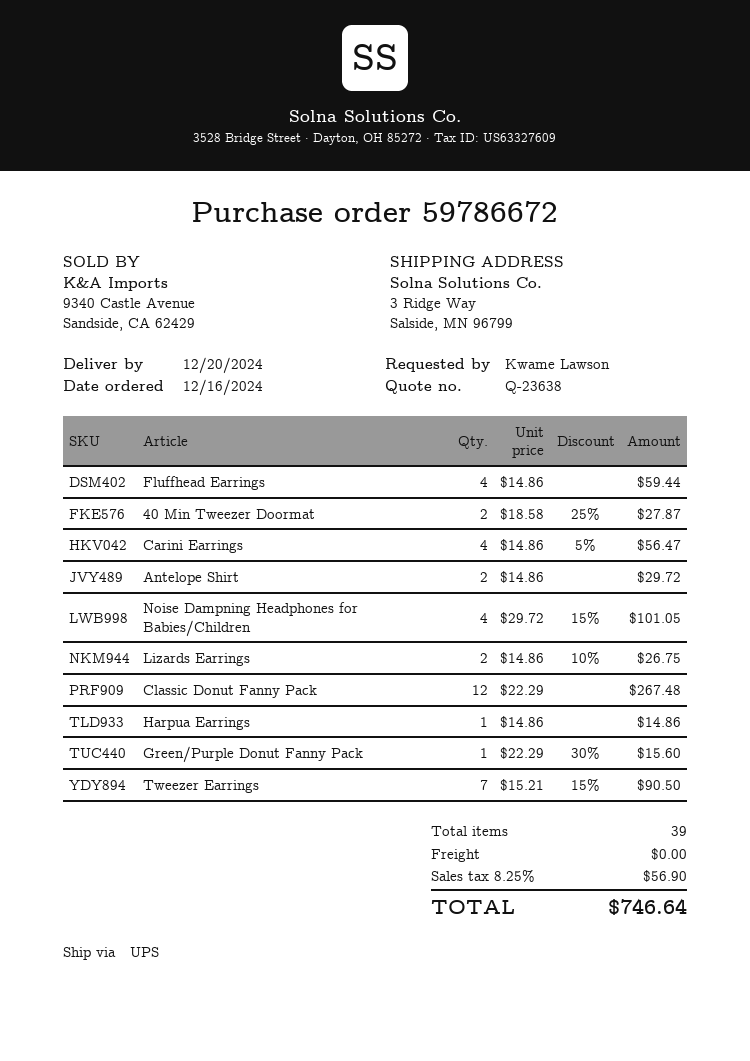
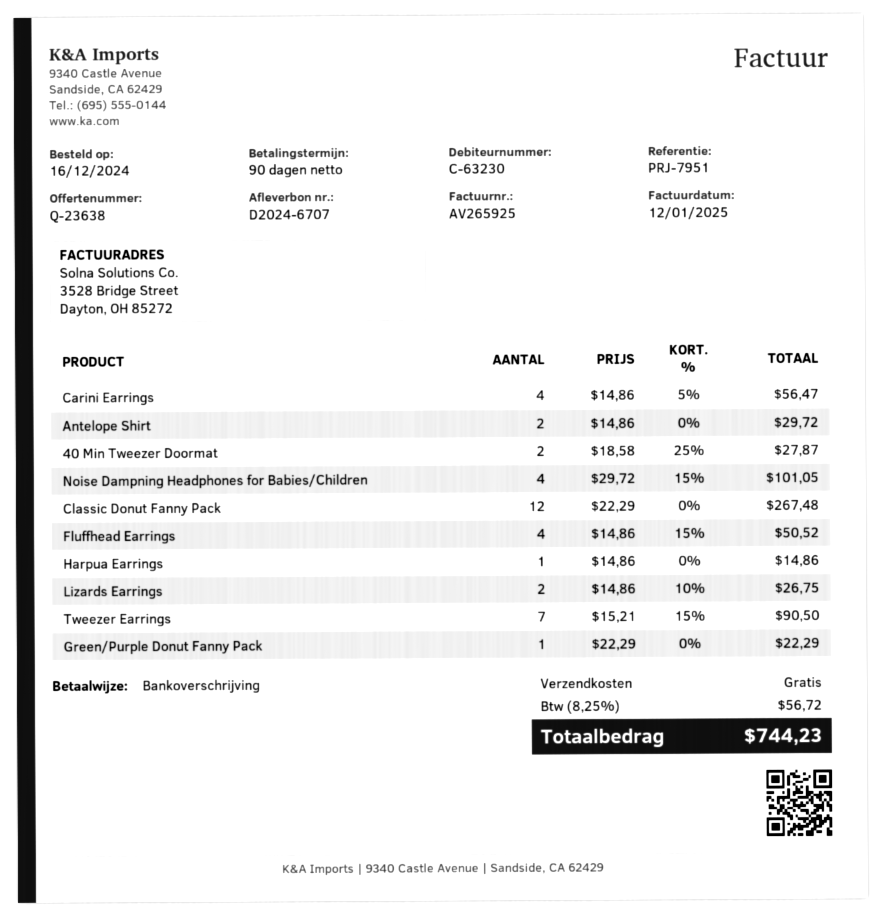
Fluffhead Earrings: 4 x 14.86 = 59.44 -> 4 x 14.86 - 15% = 50.52
Green/Purple Donut Fanny Pack: 1 x 22.29 - 30% = 15.60 -> 1 x 22.29 = 22.29
tax: 8.25% = 56.90 -> 8.25% = 56.72
total: 746.64 -> 744.23

